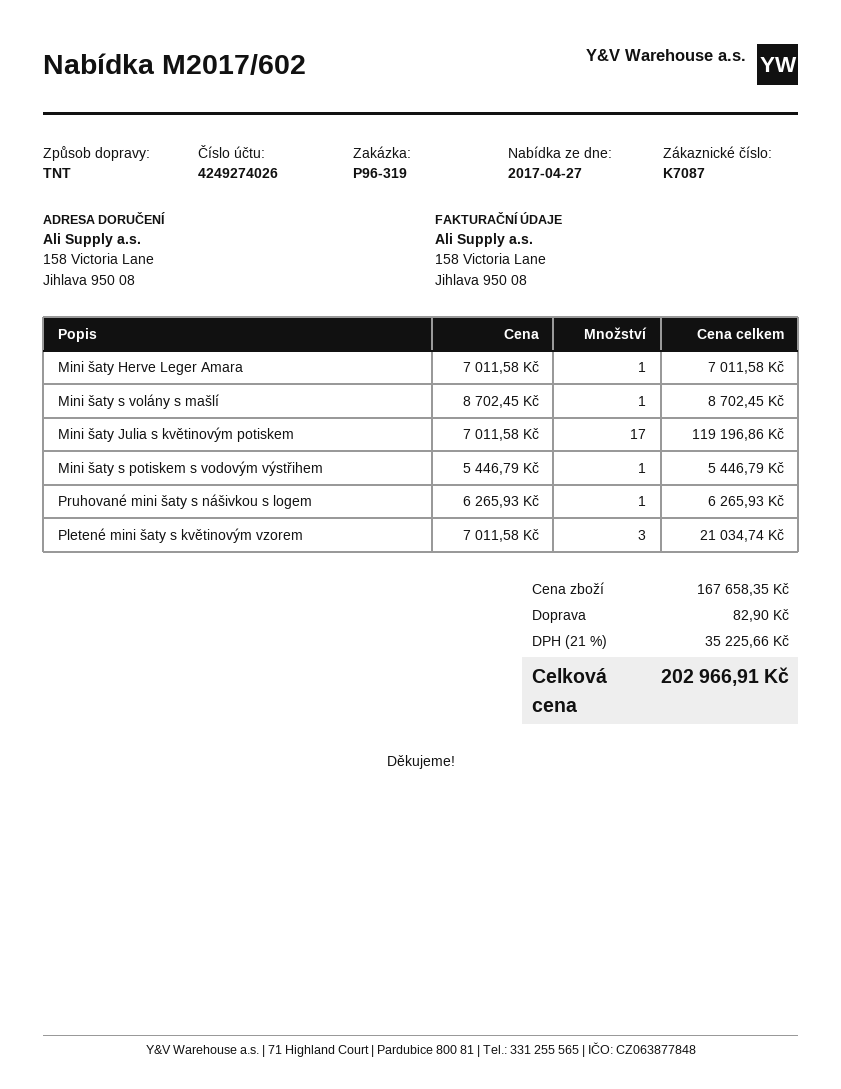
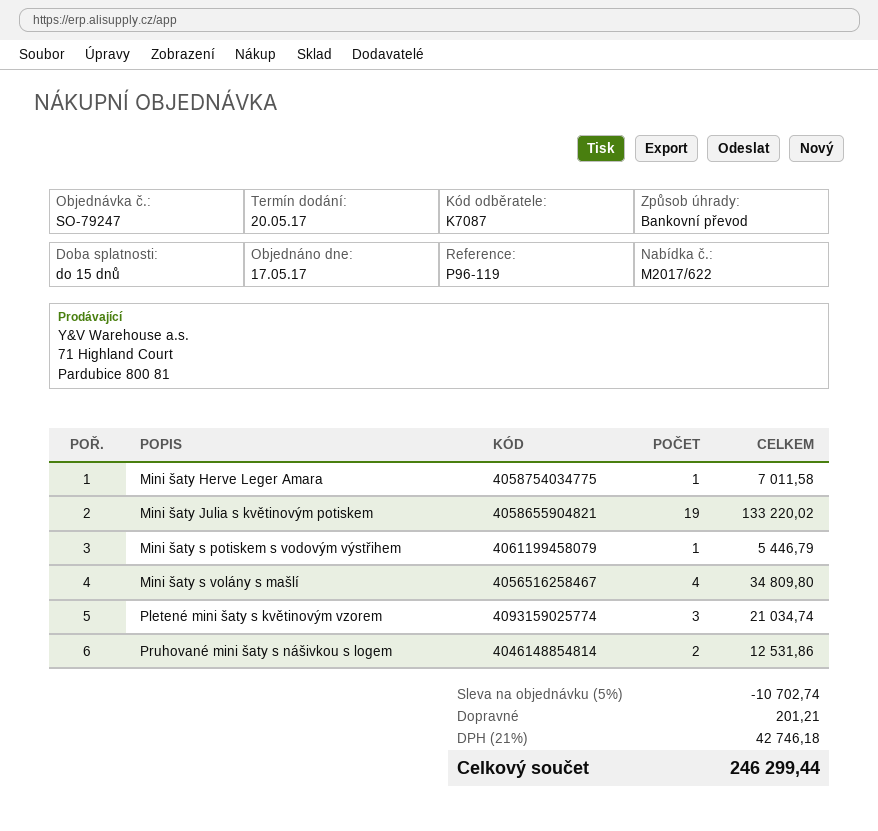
quote number: M2017/602 -> M2017/622
reference: P96-319 -> P96-119
Mini šaty s volány s mašlí: 1 for 8702.45 -> 4 for 34809.80
Mini šaty Julia s květinovým potiskem: 17 for 119196.86 -> 19 for 133220.02
Pruhované mini šaty s nášivkou s logem: 1 for 6265.93 -> 2 for 12531.86
discount: none -> 5% = 10702.74
shipping: 82.90 -> 201.21
tax: 21% = 35225.66 -> 21% = 42746.18
total: 202966.91 -> 246299.44

